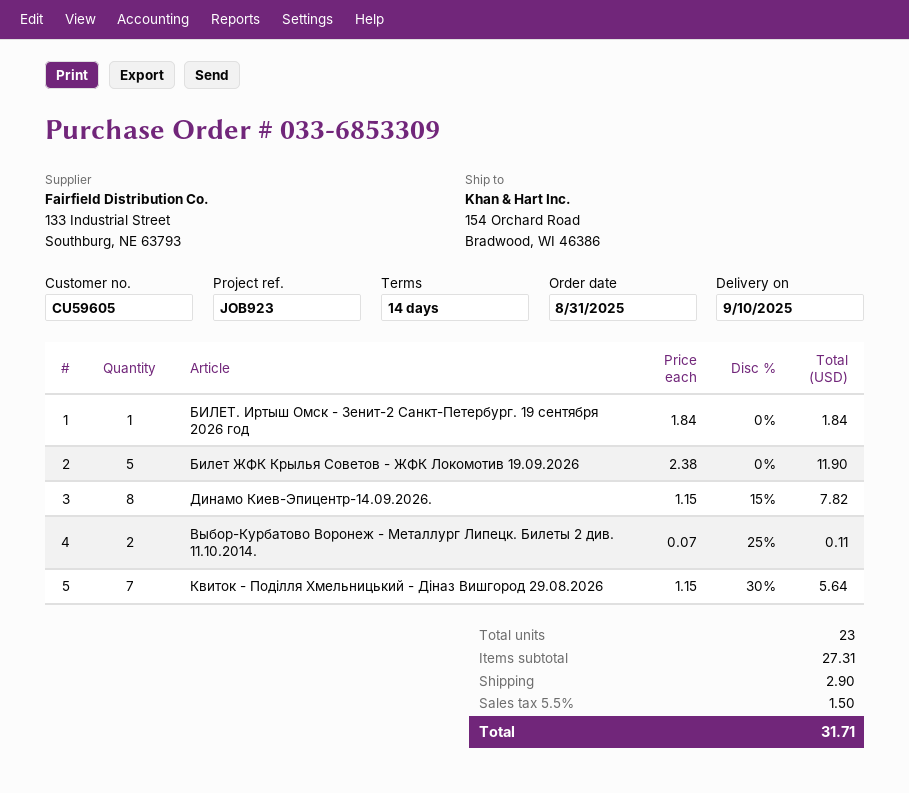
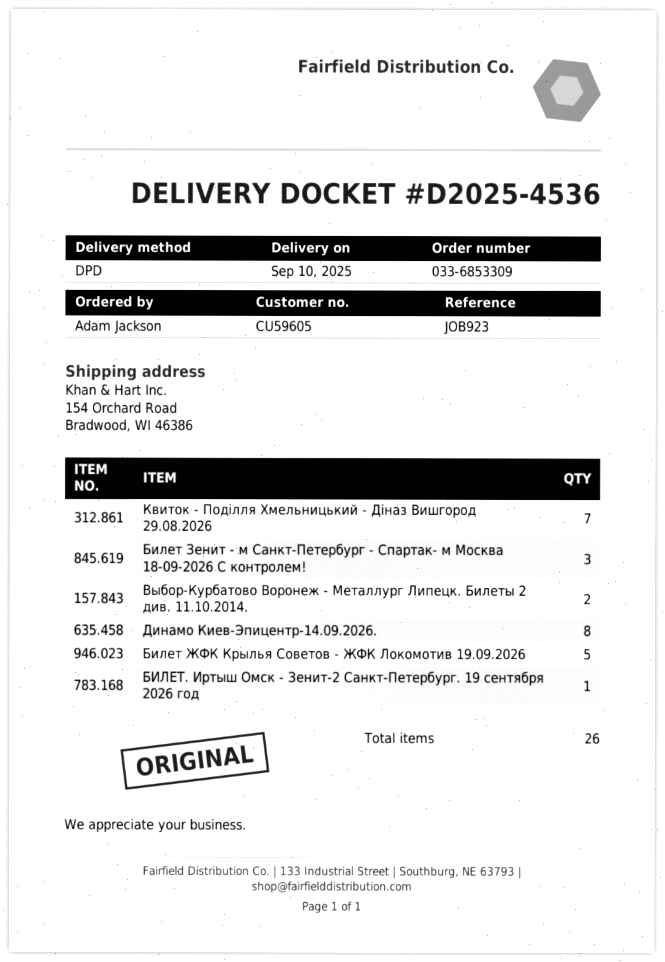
Билет Зенит - м Санкт-Петербург - Спартак- м Москва 18-09-2026 С контролем!: none -> 3
total quantity: 23 -> 26

